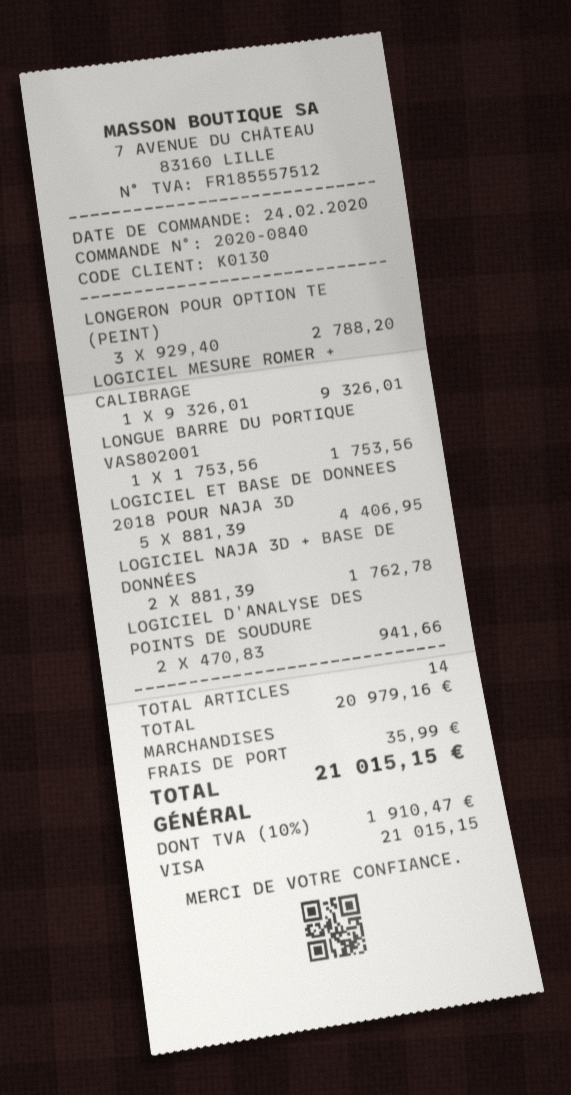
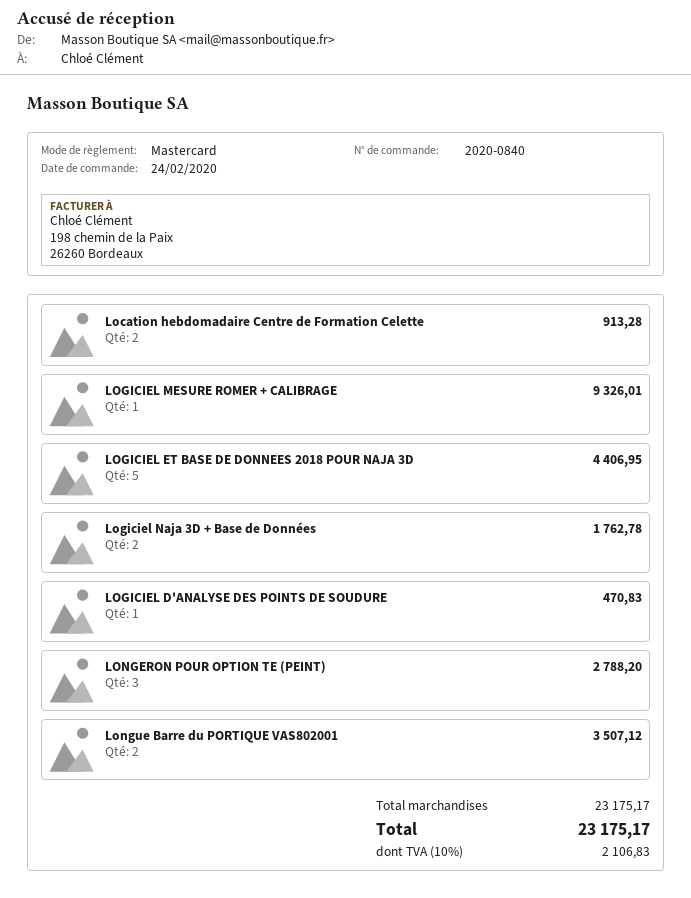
payment method: Visa -> Mastercard
LONGUE BARRE DU PORTIQUE VAS802001: 1 for 1753.56 -> 2 for 3507.12
LOGICIEL D'ANALYSE DES POINTS DE SOUDURE: 2 for 941.66 -> 1 for 470.83
Location hebdomadaire Centre de Formation Celette: none -> 2 for 913.28
subtotal: 20979.16 -> 23175.17
shipping: 35.99 -> none
tax: 10% = 1910.47 -> 10% = 2106.83
total: 21015.15 -> 23175.17

